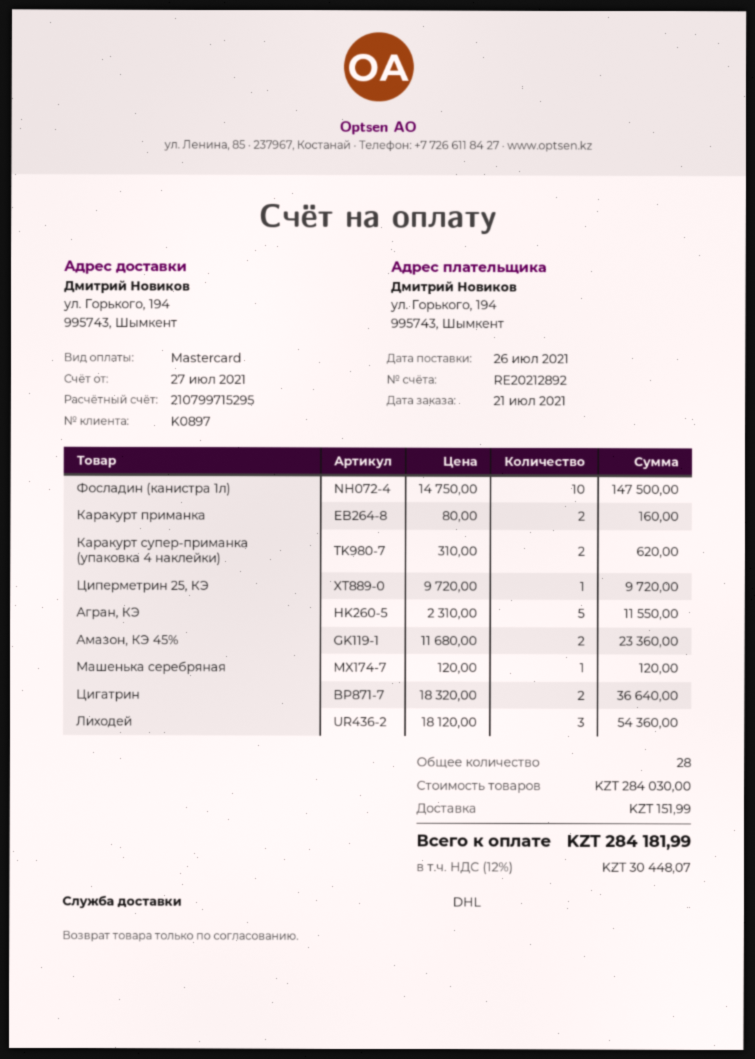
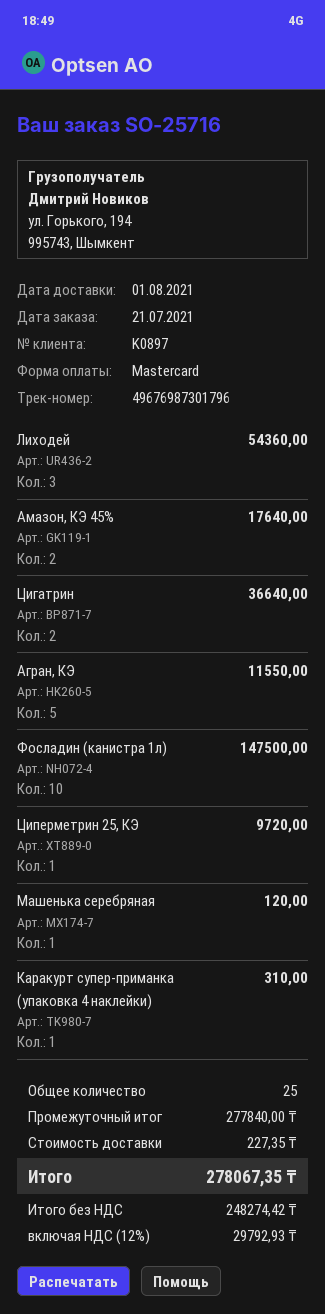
delivery date: 2021-07-26 -> 2021-08-01
Каракурт приманка: 2 for 160.00 -> none
Каракурт супер-приманка (упаковка 4 наклейки): 2 for 620.00 -> 1 for 310.00
Амазон, КЭ 45%: 2 for 23360.00 -> 2 for 17640.00
total quantity: 28 -> 25
subtotal: 284030.00 -> 277840.00
shipping: 151.99 -> 227.35
tax: 12% = 30448.07 -> 12% = 29792.93
total: 284181.99 -> 278067.35

